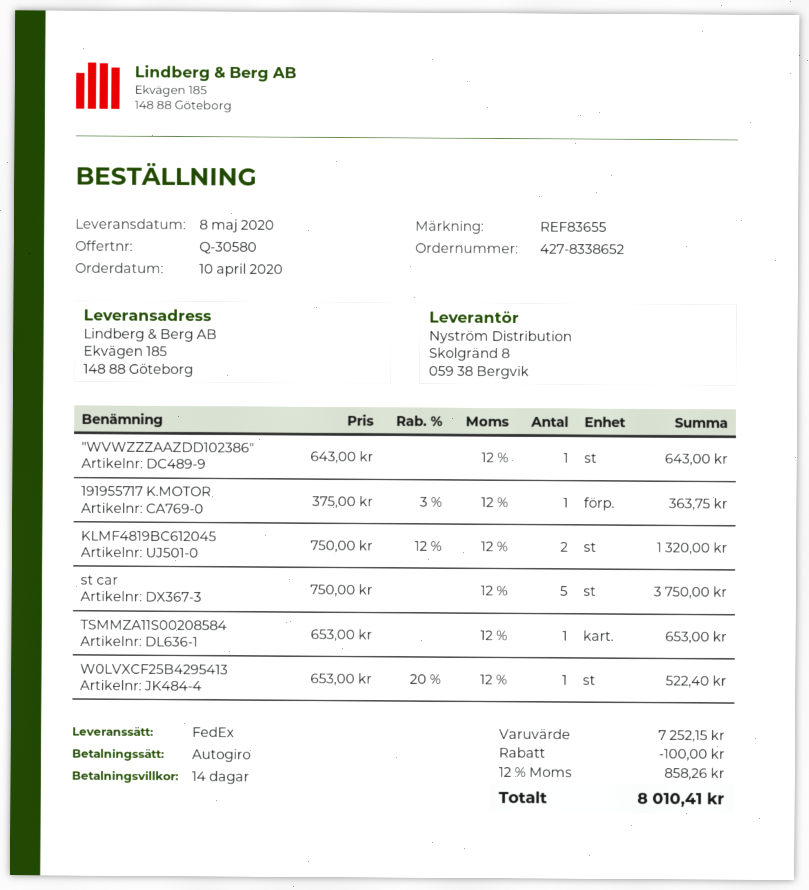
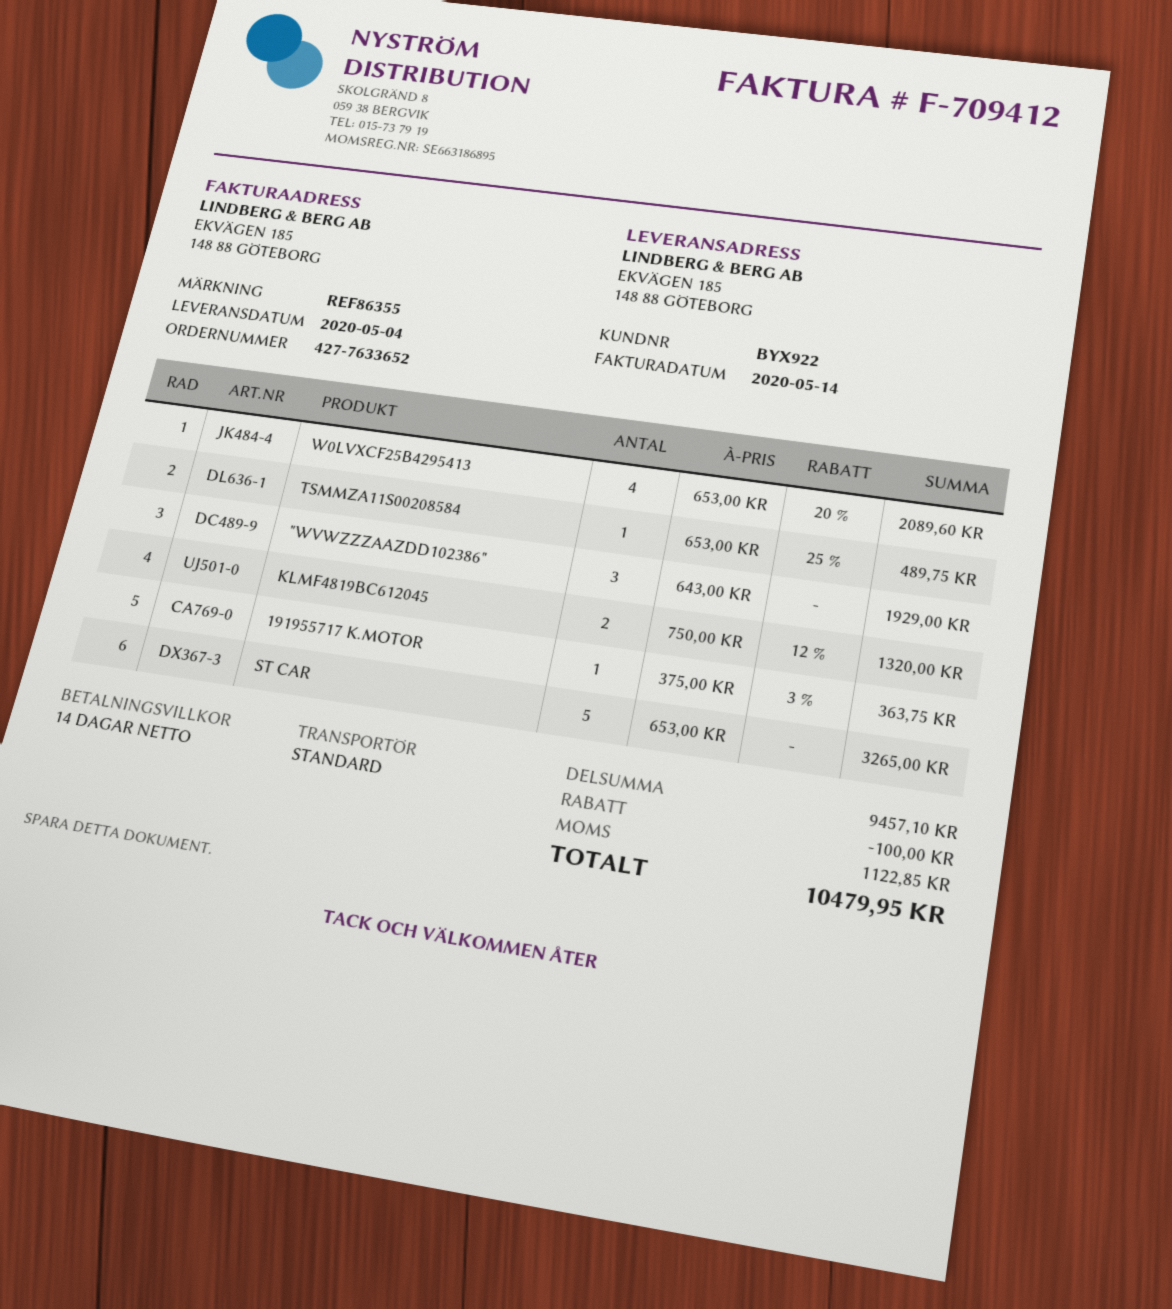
order number: 427-8338652 -> 427-7633652
delivery date: 2020-05-08 -> 2020-05-04
reference: REF83655 -> REF86355
shipping method: FedEx -> standard
"WVWZZZAAZDD102386": 1 x 643.00 = 643.00 -> 3 x 643.00 = 1929.00
st car: 5 x 750.00 = 3750.00 -> 5 x 653.00 = 3265.00
TSMMZA11S00208584: 1 x 653.00 = 653.00 -> 1 x 653.00 - 25% = 489.75
W0LVXCF25B4295413: 1 x 653.00 - 20% = 522.40 -> 4 x 653.00 - 20% = 2089.60
subtotal: 7252.15 -> 9457.10
tax: 858.26 -> 1122.85
total: 8010.41 -> 10479.95

